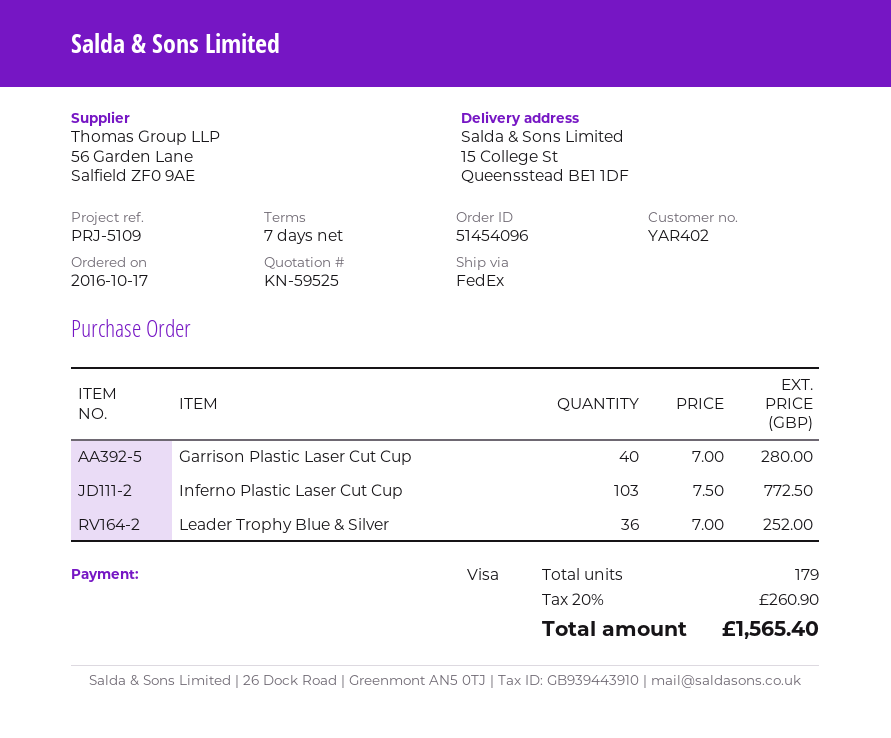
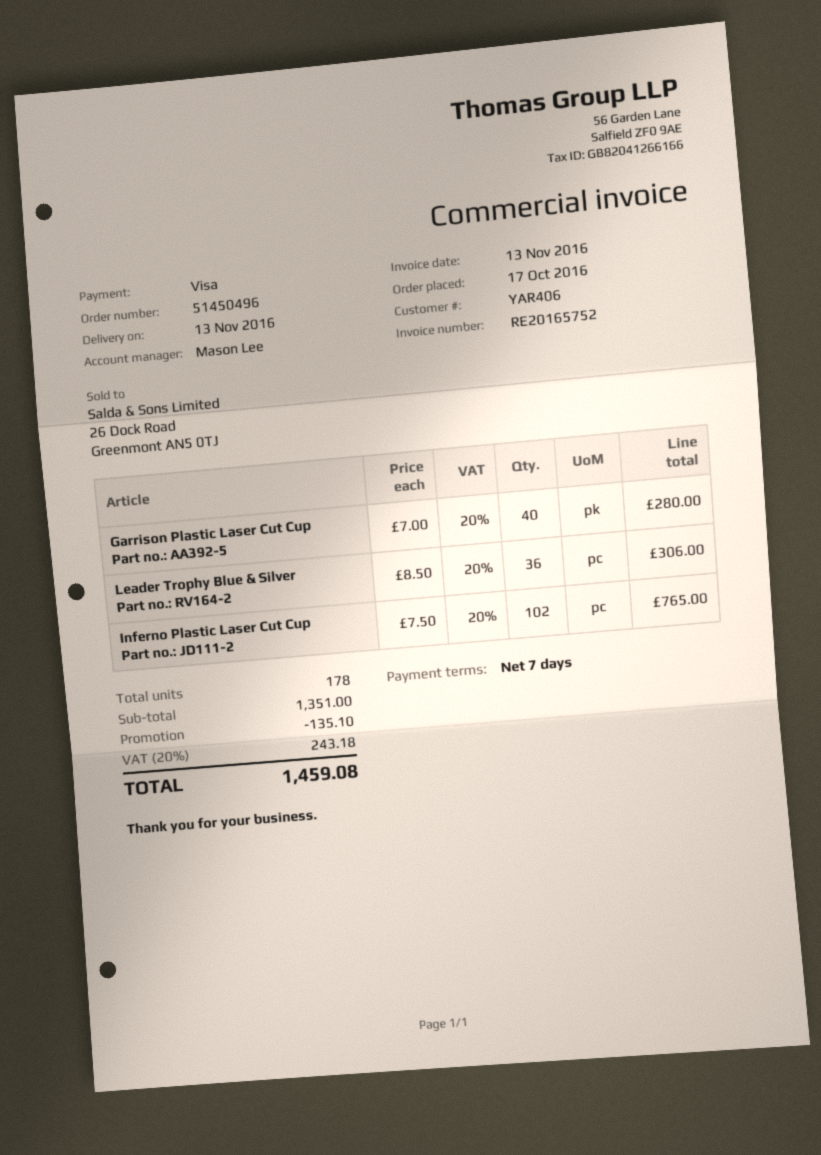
order number: 51454096 -> 51450496
customer number: YAR402 -> YAR406
Inferno Plastic Laser Cut Cup: 103 x 7.50 = 772.50 -> 102 x 7.50 = 765.00
Leader Trophy Blue & Silver: 36 x 7.00 = 252.00 -> 36 x 8.50 = 306.00
total quantity: 179 -> 178
discount: none -> 135.10
tax: 20% = 260.90 -> 20% = 243.18
total: 1565.40 -> 1459.08

